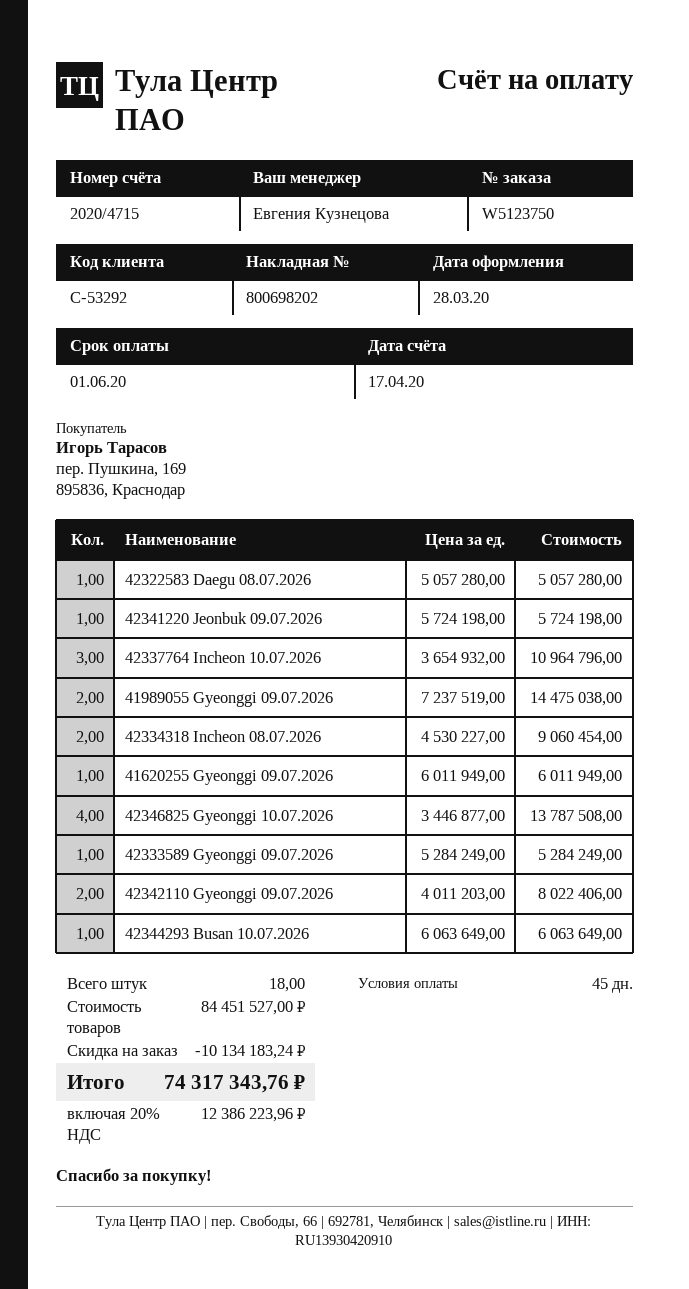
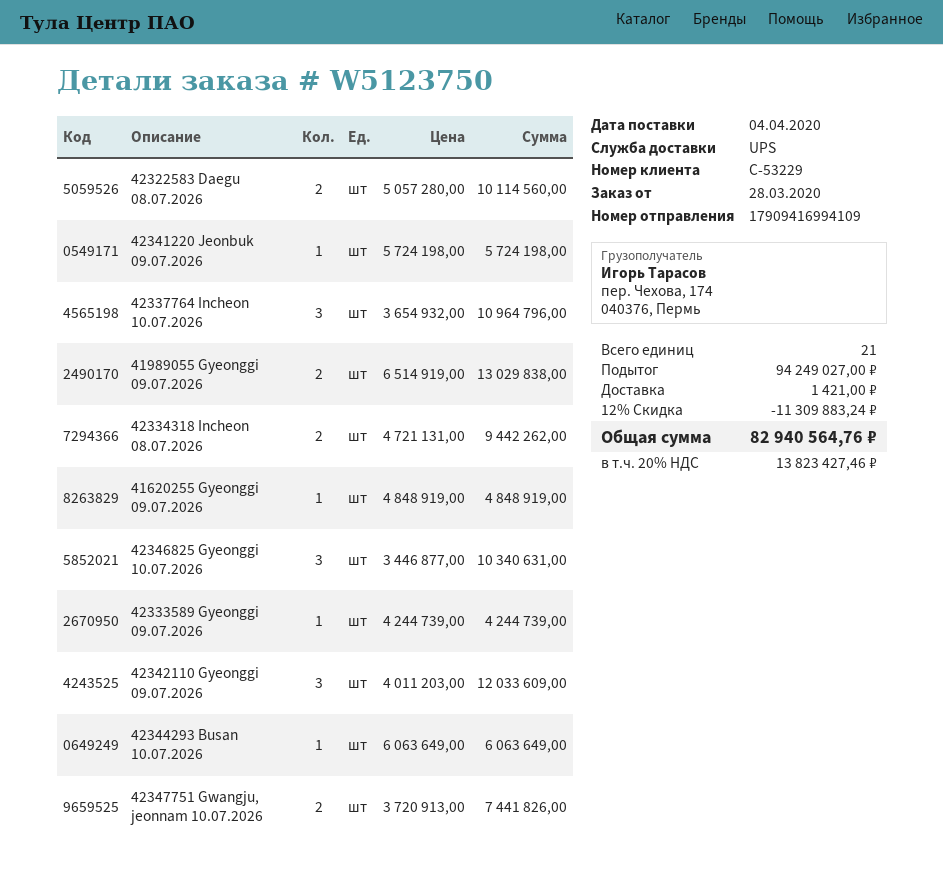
customer number: C-53292 -> C-53229
42322583 Daegu 08.07.2026: 1 x 5057280.00 = 5057280.00 -> 2 x 5057280.00 = 10114560.00
41989055 Gyeonggi 09.07.2026: 2 x 7237519.00 = 14475038.00 -> 2 x 6514919.00 = 13029838.00
42334318 Incheon 08.07.2026: 2 x 4530227.00 = 9060454.00 -> 2 x 4721131.00 = 9442262.00
41620255 Gyeonggi 09.07.2026: 1 x 6011949.00 = 6011949.00 -> 1 x 4848919.00 = 4848919.00
42346825 Gyeonggi 10.07.2026: 4 x 3446877.00 = 13787508.00 -> 3 x 3446877.00 = 10340631.00
42333589 Gyeonggi 09.07.2026: 1 x 5284249.00 = 5284249.00 -> 1 x 4244739.00 = 4244739.00
42342110 Gyeonggi 09.07.2026: 2 x 4011203.00 = 8022406.00 -> 3 x 4011203.00 = 12033609.00
42347751 Gwangju, jeonnam 10.07.2026: none -> 2 x 3720913.00 = 7441826.00
total quantity: 18 -> 21
subtotal: 84451527.00 -> 94249027.00
discount: 10134183.24 -> 11309883.24
shipping: none -> 1421.00
tax: 20% = 12386223.96 -> 20% = 13823427.46
total: 74317343.76 -> 82940564.76

